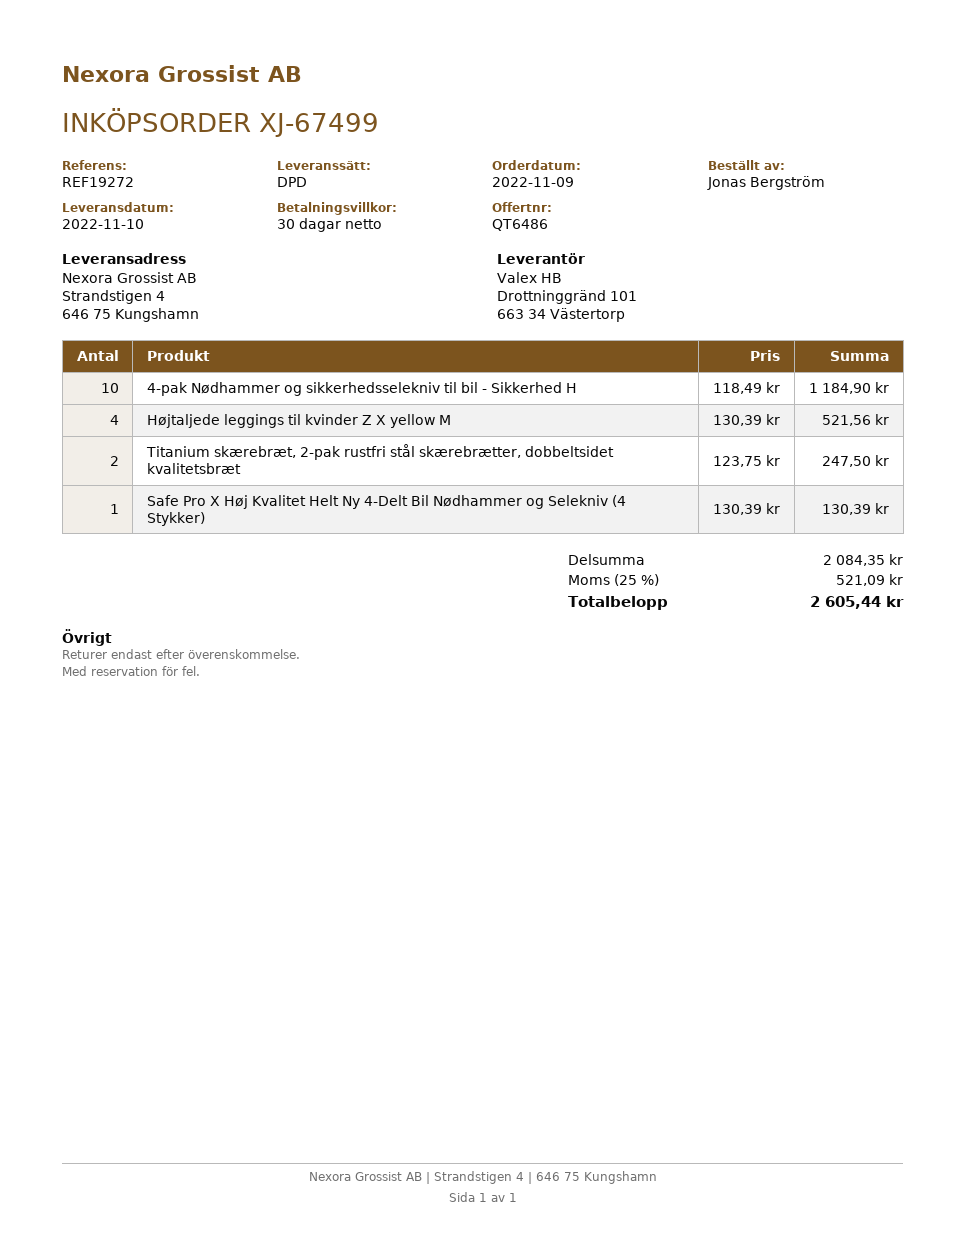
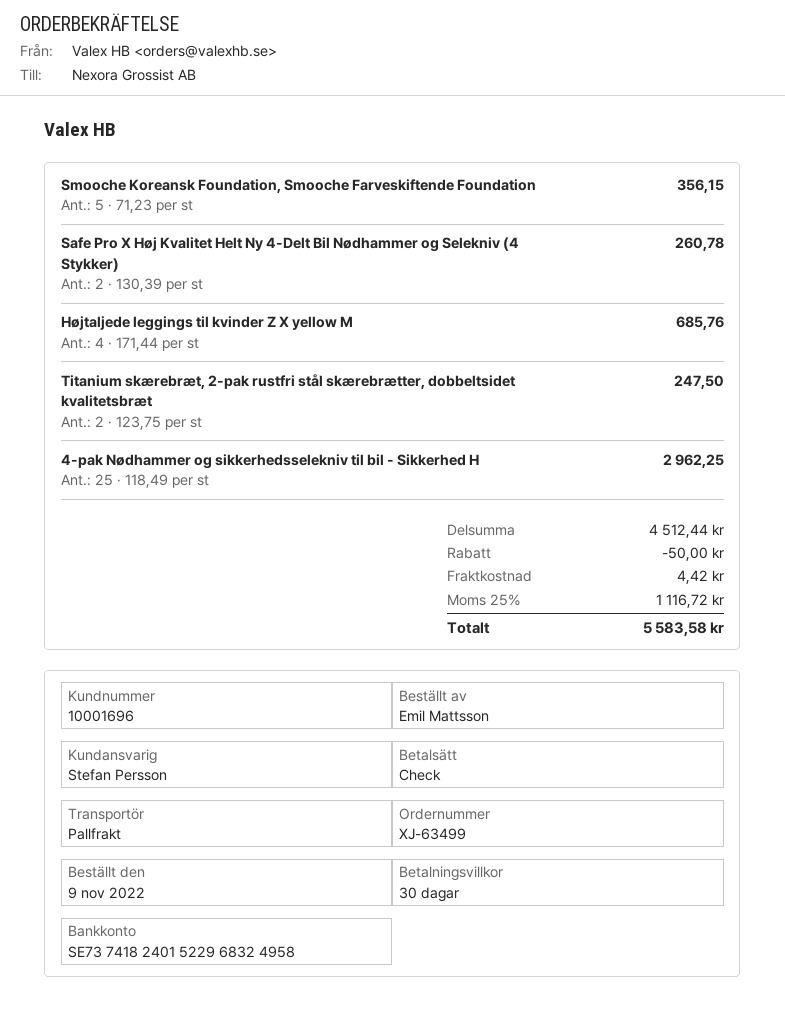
order number: XJ-67499 -> XJ-63499
ordered by: Jonas Bergström -> Emil Mattsson
shipping method: DPD -> pallet freight
4-pak Nødhammer og sikkerhedsselekniv til bil - Sikkerhed H: 10 x 118.49 = 1184.90 -> 25 x 118.49 = 2962.25
Højtaljede leggings til kvinder Z X yellow M: 4 x 130.39 = 521.56 -> 4 x 171.44 = 685.76
Safe Pro X Høj Kvalitet Helt Ny 4-Delt Bil Nødhammer og Selekniv (4 Stykker): 1 x 130.39 = 130.39 -> 2 x 130.39 = 260.78
Smooche Koreansk Foundation, Smooche Farveskiftende Foundation: none -> 5 x 71.23 = 356.15
subtotal: 2084.35 -> 4512.44
discount: none -> 50.00
shipping: none -> 4.42
tax: 25% = 521.09 -> 25% = 1116.72
total: 2605.44 -> 5583.58

